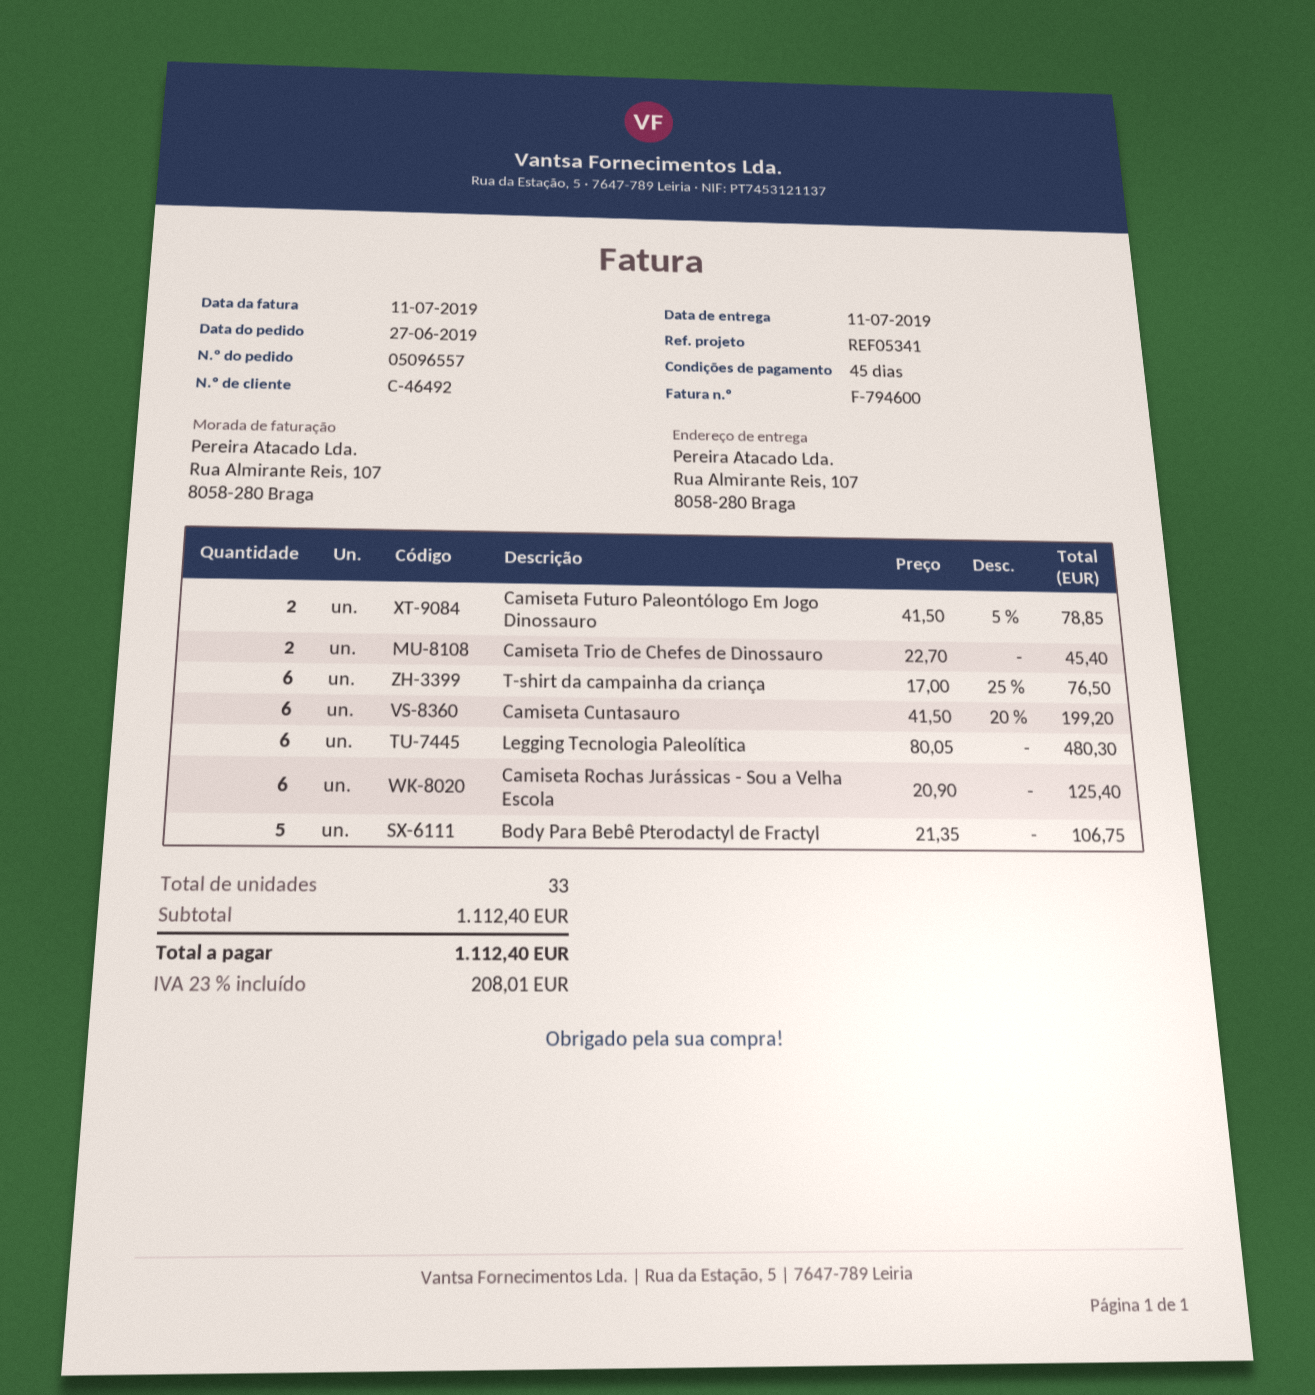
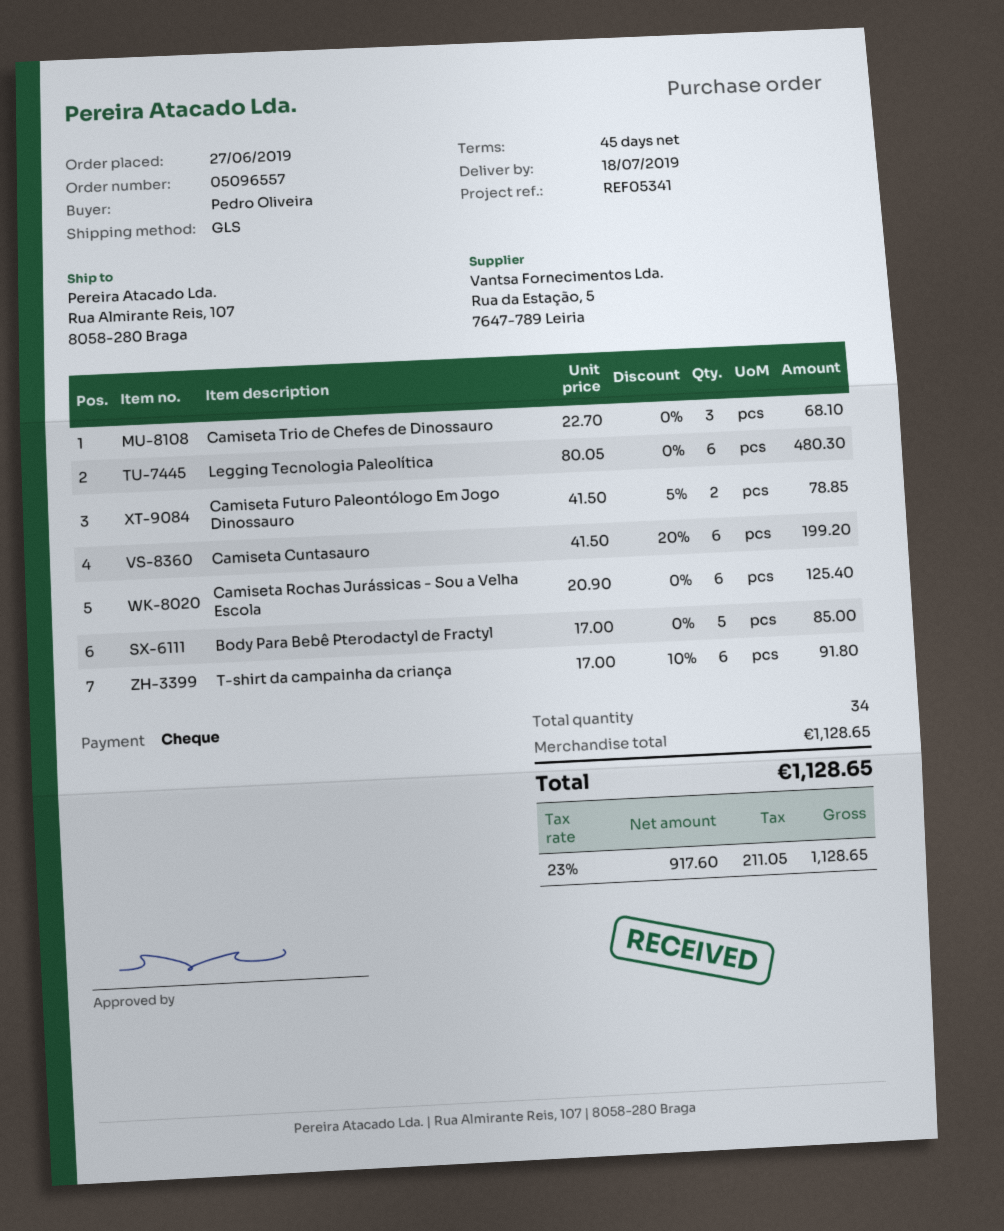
delivery date: 2019-07-11 -> 2019-07-18
Camiseta Trio de Chefes de Dinossauro: 2 x 22.70 = 45.40 -> 3 x 22.70 = 68.10
T-shirt da campainha da criança: 6 x 17.00 - 25% = 76.50 -> 6 x 17.00 - 10% = 91.80
Body Para Bebê Pterodactyl de Fractyl: 5 x 21.35 = 106.75 -> 5 x 17.00 = 85.00
total quantity: 33 -> 34
subtotal: 1112.40 -> 1128.65
tax: 23% = 208.01 -> 23% = 211.05
total: 1112.40 -> 1128.65

